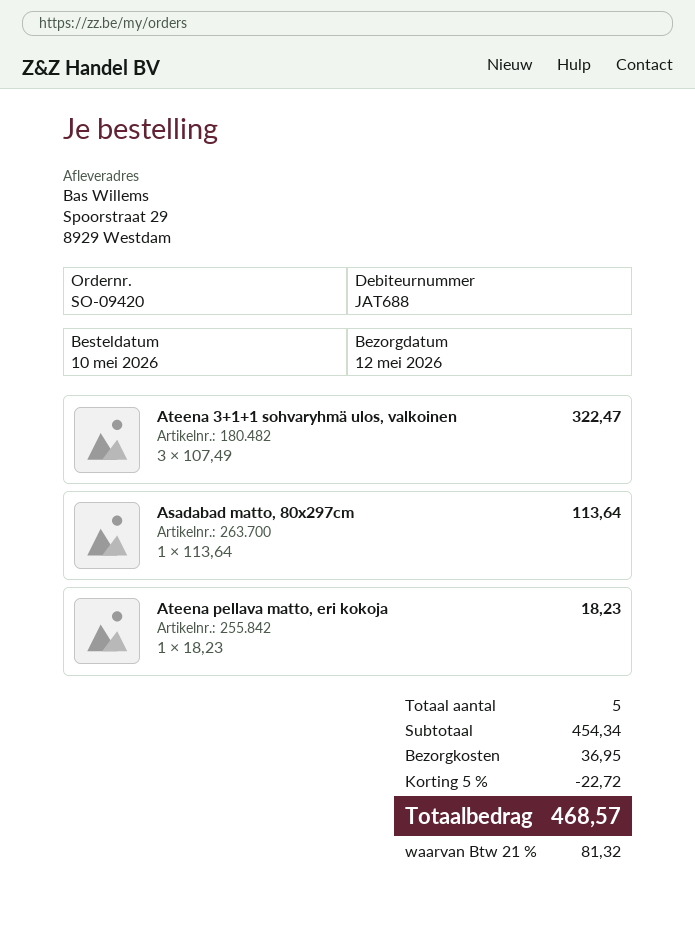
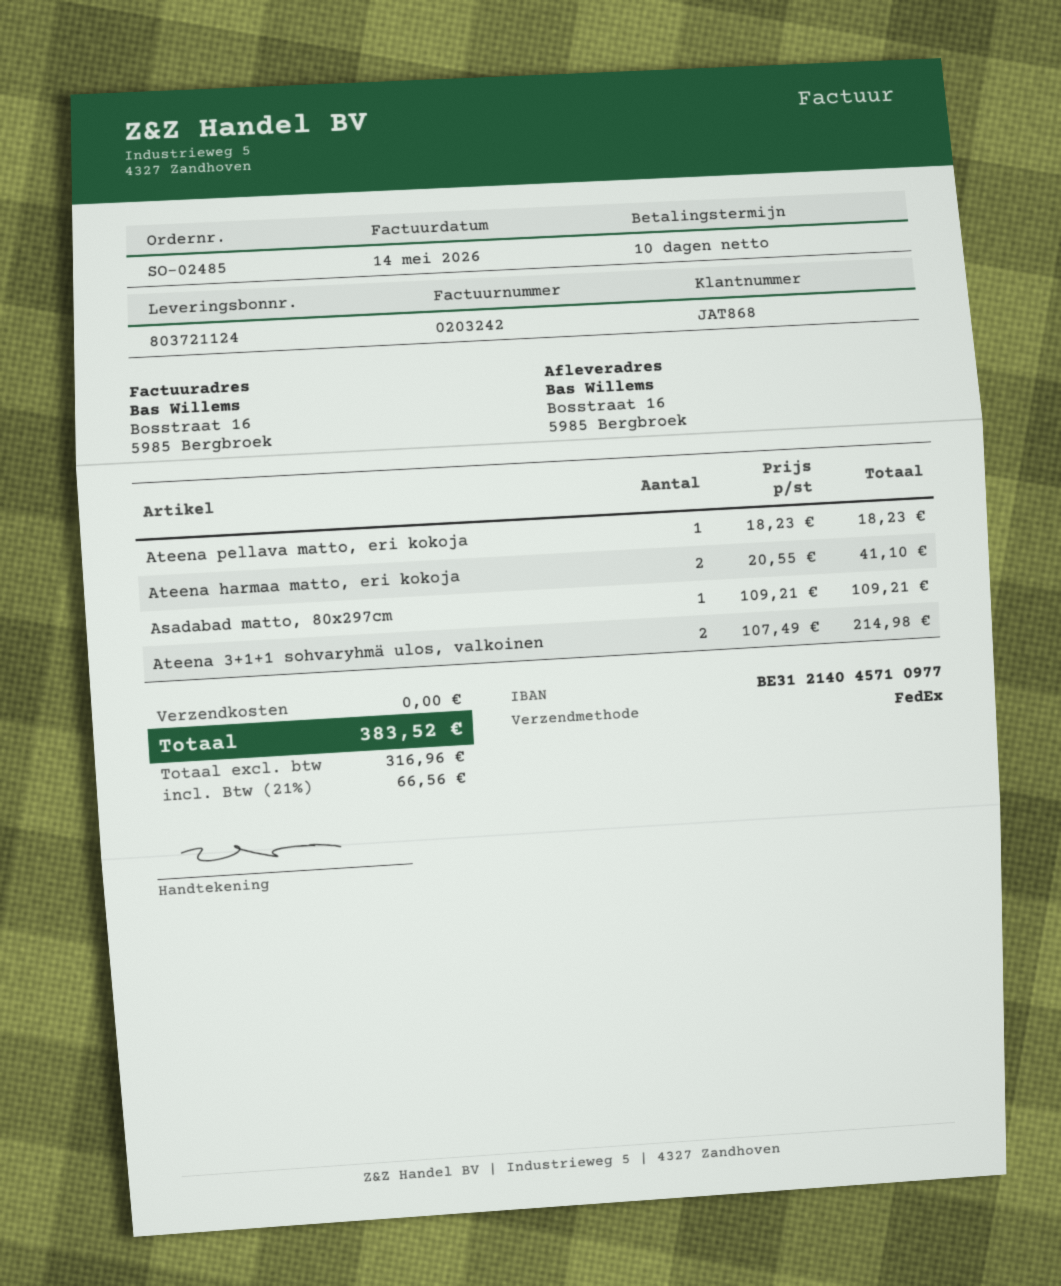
order number: SO-09420 -> SO-02485
customer number: JAT688 -> JAT868
ship to: Spoorstraat 29, 8929 Westdam -> Bosstraat 16, 5985 Bergbroek
Ateena 3+1+1 sohvaryhmä ulos, valkoinen: 3 x 107.49 = 322.47 -> 2 x 107.49 = 214.98
Asadabad matto, 80x297cm: 1 x 113.64 = 113.64 -> 1 x 109.21 = 109.21
Ateena harmaa matto, eri kokoja: none -> 2 x 20.55 = 41.10
discount: 5% = 22.72 -> none
shipping: 36.95 -> 0.00
tax: 21% = 81.32 -> 21% = 66.56
total: 468.57 -> 383.52

